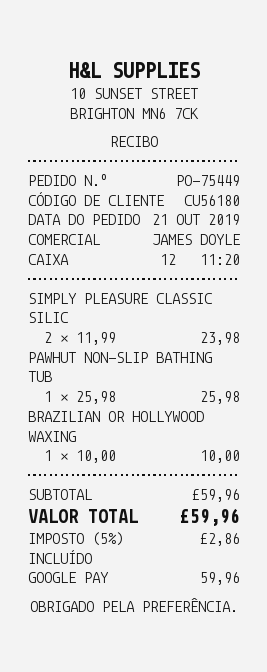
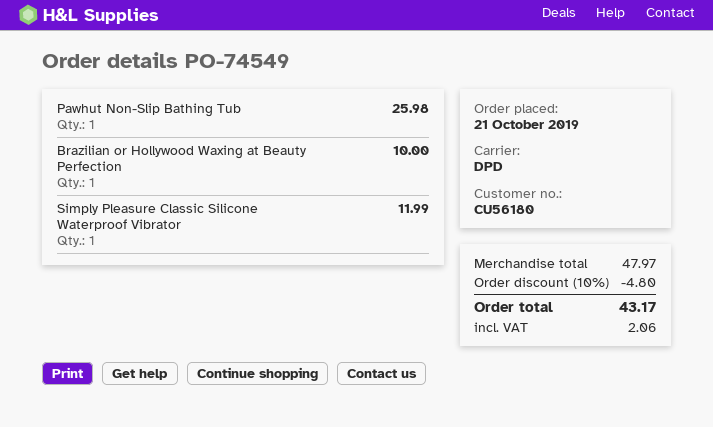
order number: PO-75449 -> PO-74549
SIMPLY PLEASURE CLASSIC SILIC: 2 for 23.98 -> 1 for 11.99
subtotal: 59.96 -> 47.97
discount: none -> 10% = 4.80
tax: 2.86 -> 2.06
total: 59.96 -> 43.17

